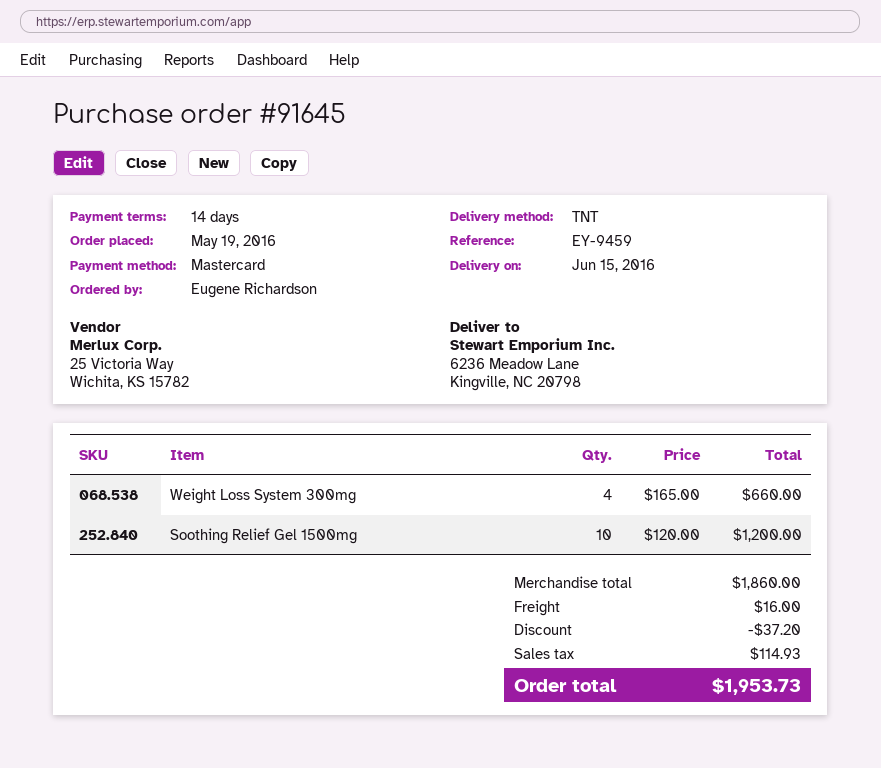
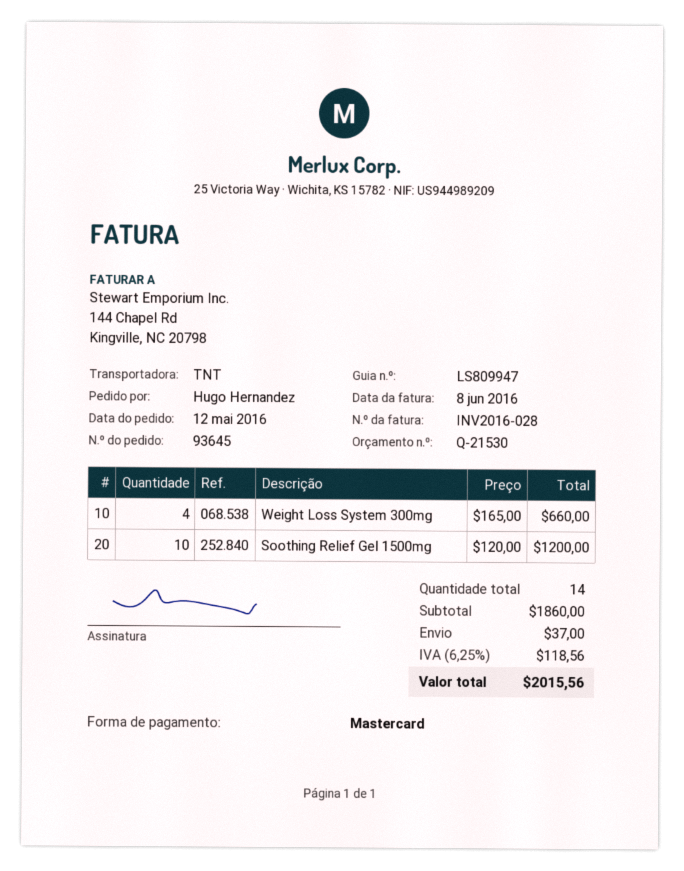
order number: 91645 -> 93645
order date: 2016-05-19 -> 2016-05-12
ordered by: Eugene Richardson -> Hugo Hernandez
discount: 37.20 -> none
shipping: 16.00 -> 37.00
tax: 114.93 -> 118.56
total: 1953.73 -> 2015.56

